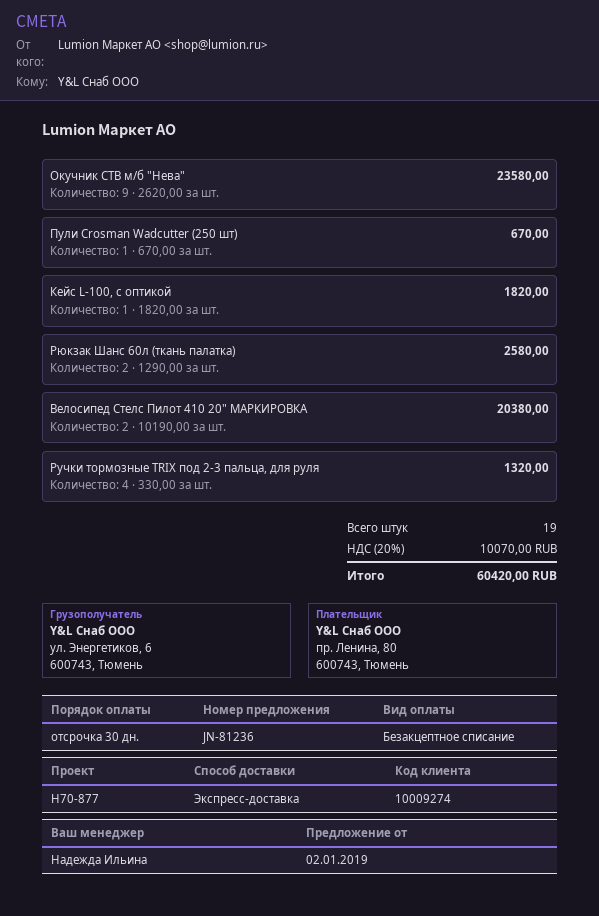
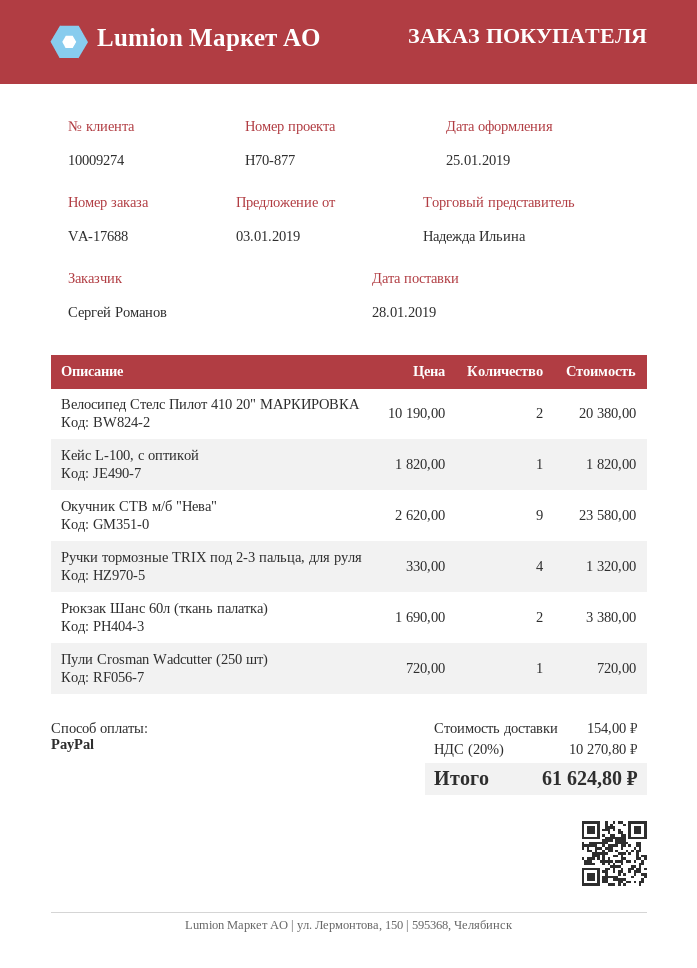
quote date: 2019-01-02 -> 2019-01-03
payment method: direct debit -> PayPal
Пули Crosman Wadcutter (250 шт): 1 x 670.00 = 670.00 -> 1 x 720.00 = 720.00
Рюкзак Шанс 60л (ткань палатка): 2 x 1290.00 = 2580.00 -> 2 x 1690.00 = 3380.00
shipping: none -> 154.00
tax: 20% = 10070.00 -> 20% = 10270.80
total: 60420.00 -> 61624.80

